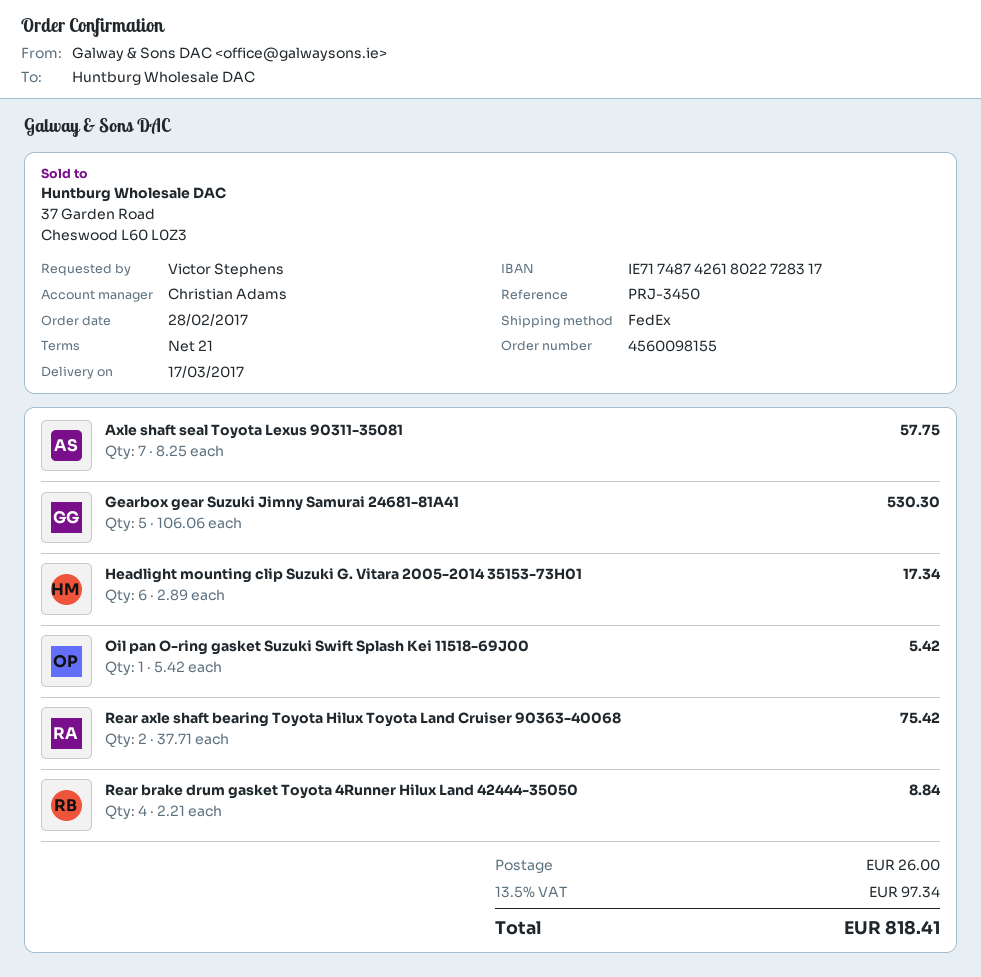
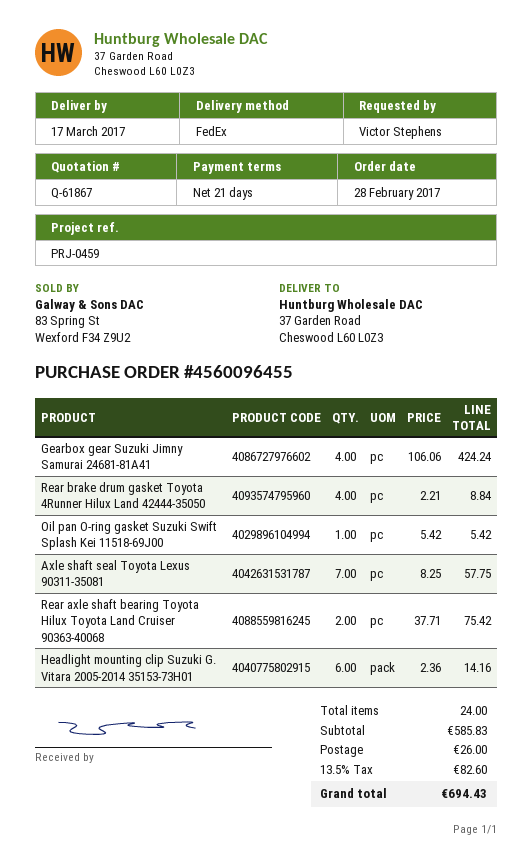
order number: 4560098155 -> 4560096455
reference: PRJ-3450 -> PRJ-0459
Gearbox gear Suzuki Jimny Samurai 24681-81A41: 5 x 106.06 = 530.30 -> 4 x 106.06 = 424.24
Headlight mounting clip Suzuki G. Vitara 2005-2014 35153-73H01: 6 x 2.89 = 17.34 -> 6 x 2.36 = 14.16
tax: 13.5% = 97.34 -> 13.5% = 82.60
total: 818.41 -> 694.43

